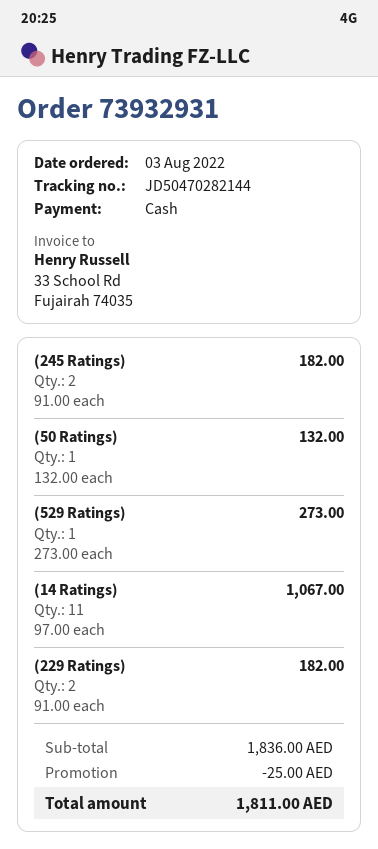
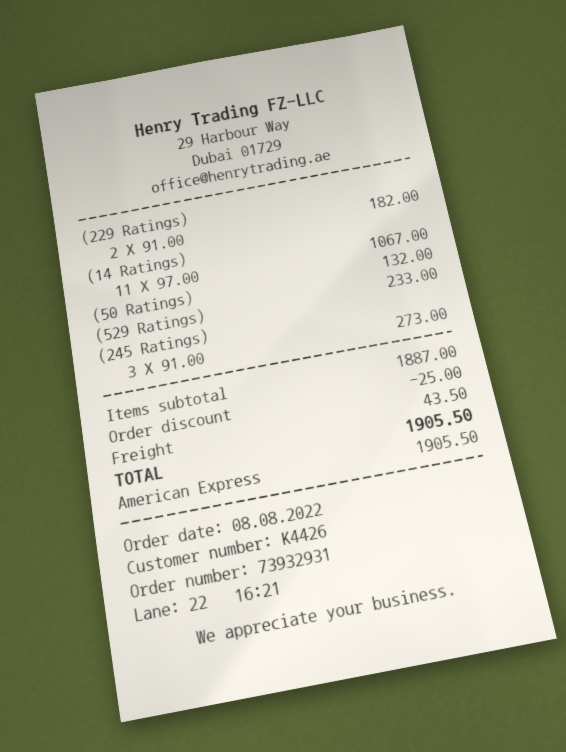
order date: 2022-08-03 -> 2022-08-08
payment method: cash -> American Express
(245 Ratings): 2 x 91.00 = 182.00 -> 3 x 91.00 = 273.00
(529 Ratings): 1 x 273.00 = 273.00 -> 1 x 233.00 = 233.00
subtotal: 1836.00 -> 1887.00
shipping: none -> 43.50
total: 1811.00 -> 1905.50

